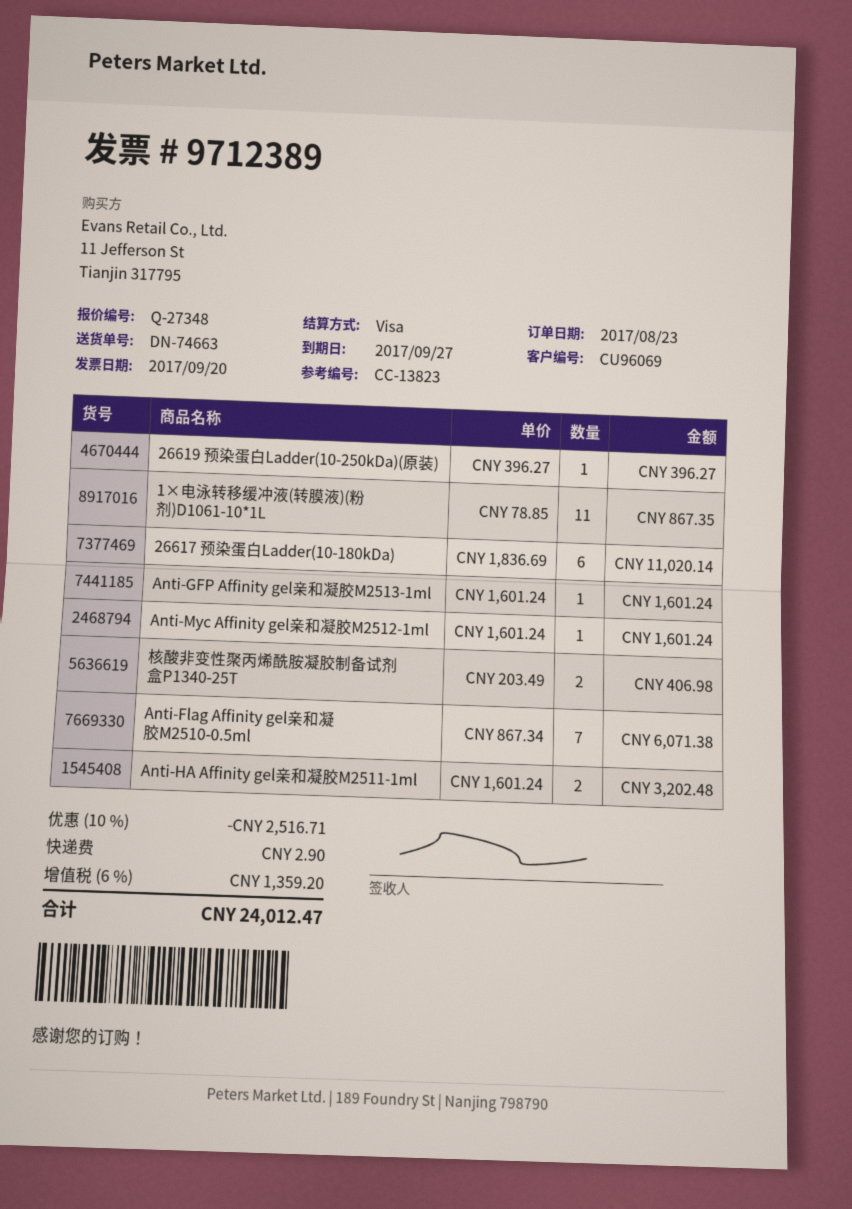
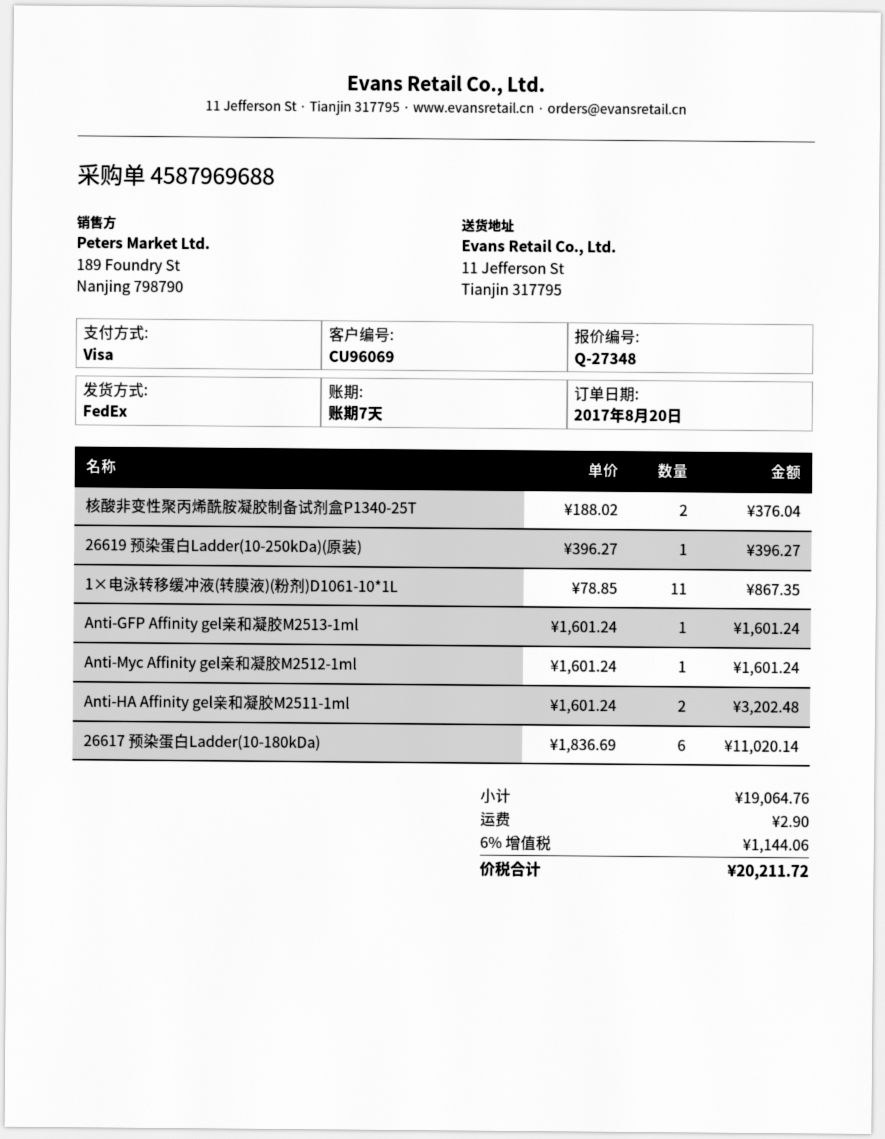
order date: 2017-08-23 -> 2017-08-20
核酸非变性聚丙烯酰胺凝胶制备试剂盒P1340-25T: 2 x 203.49 = 406.98 -> 2 x 188.02 = 376.04
Anti-Flag Affinity gel亲和凝胶M2510-0.5ml: 7 x 867.34 = 6071.38 -> none
discount: 10% = 2516.71 -> none
tax: 6% = 1359.20 -> 6% = 1144.06
total: 24012.47 -> 20211.72

